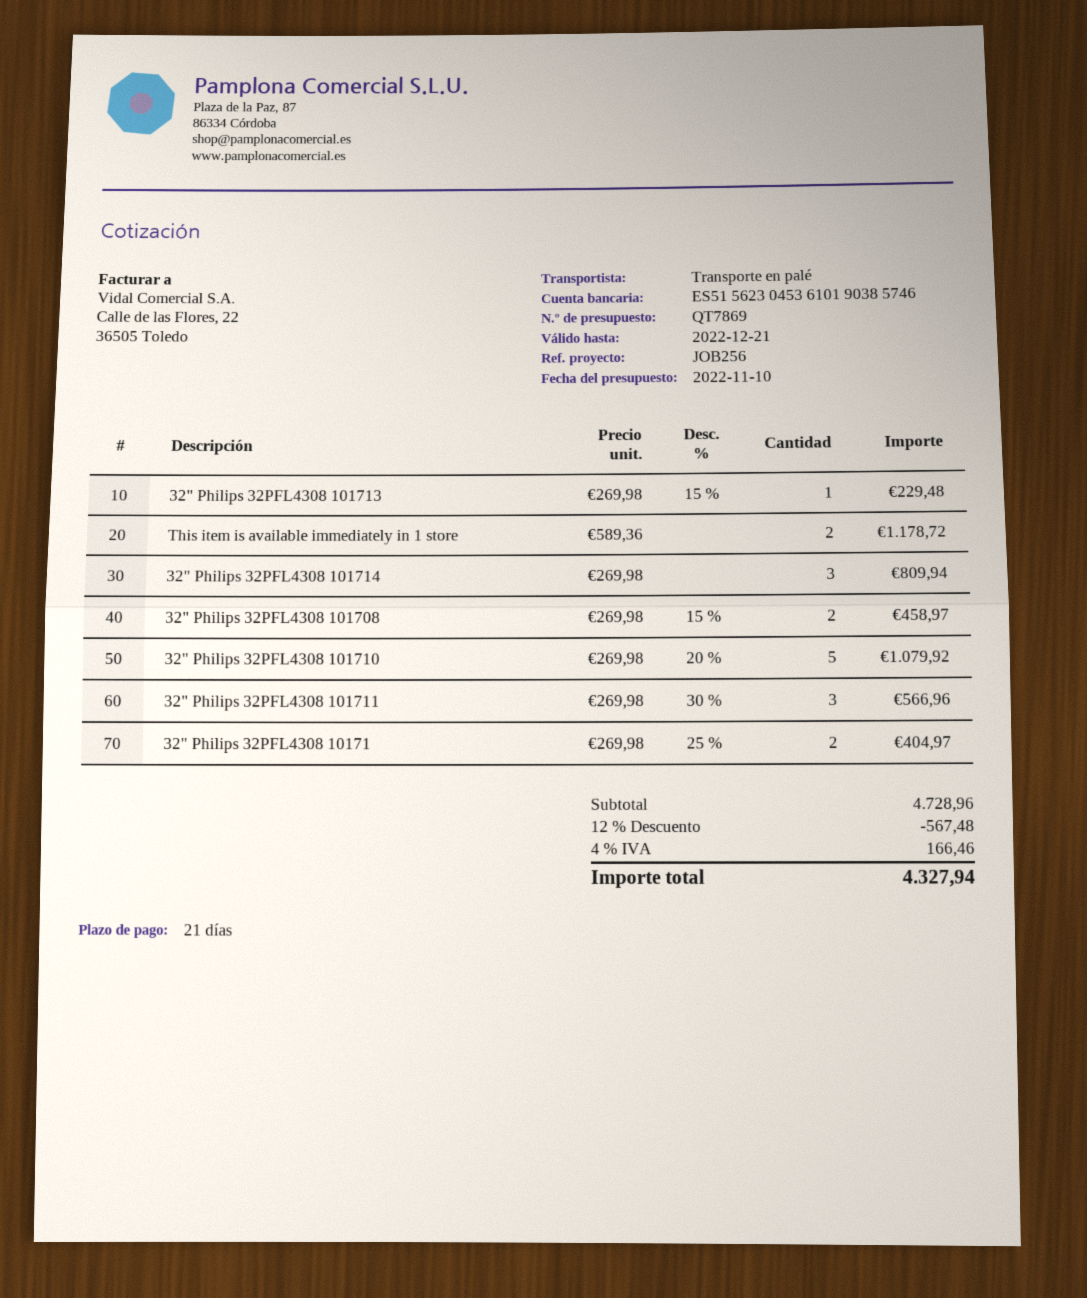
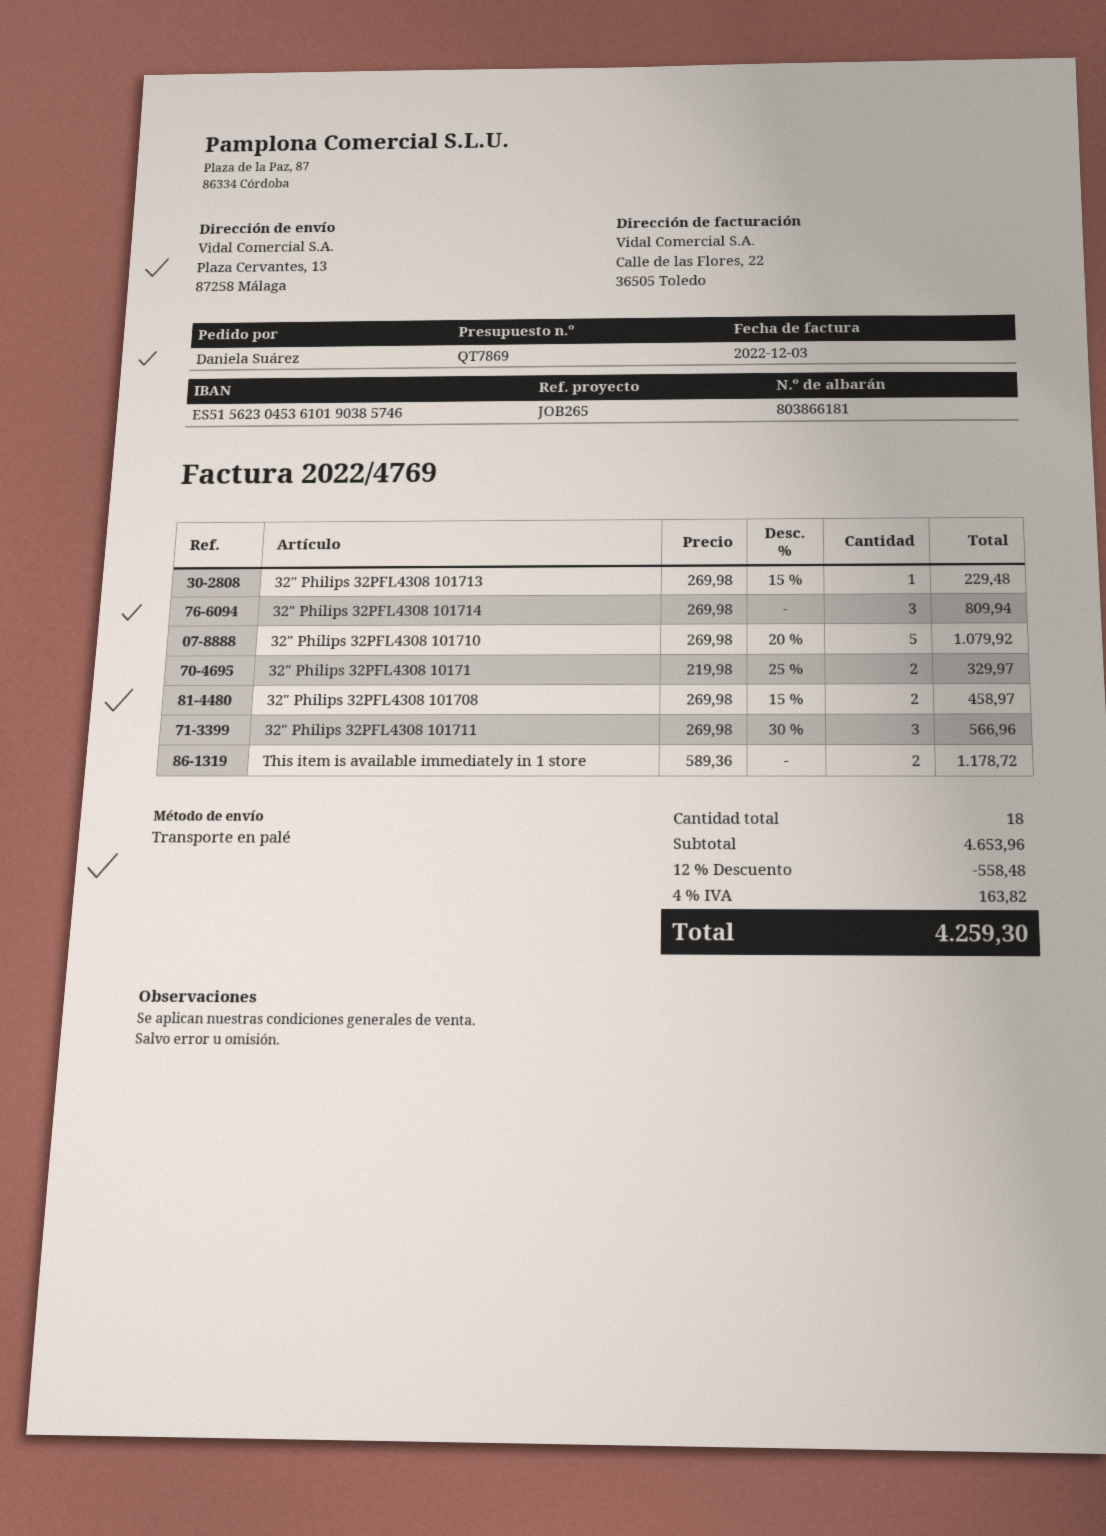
reference: JOB256 -> JOB265
32" Philips 32PFL4308 10171: 2 x 269.98 - 25% = 404.97 -> 2 x 219.98 - 25% = 329.97
subtotal: 4728.96 -> 4653.96
discount: 12% = 567.48 -> 12% = 558.48
tax: 4% = 166.46 -> 4% = 163.82
total: 4327.94 -> 4259.30

